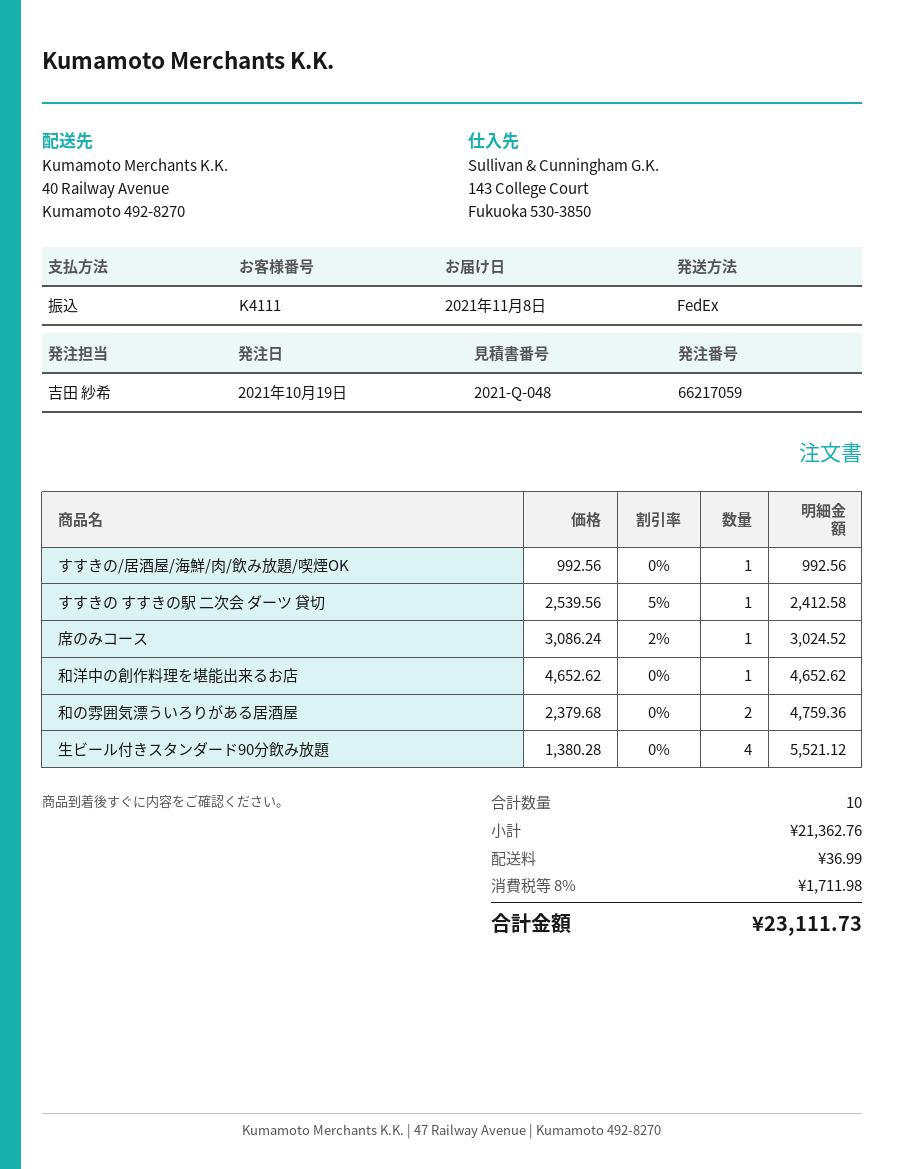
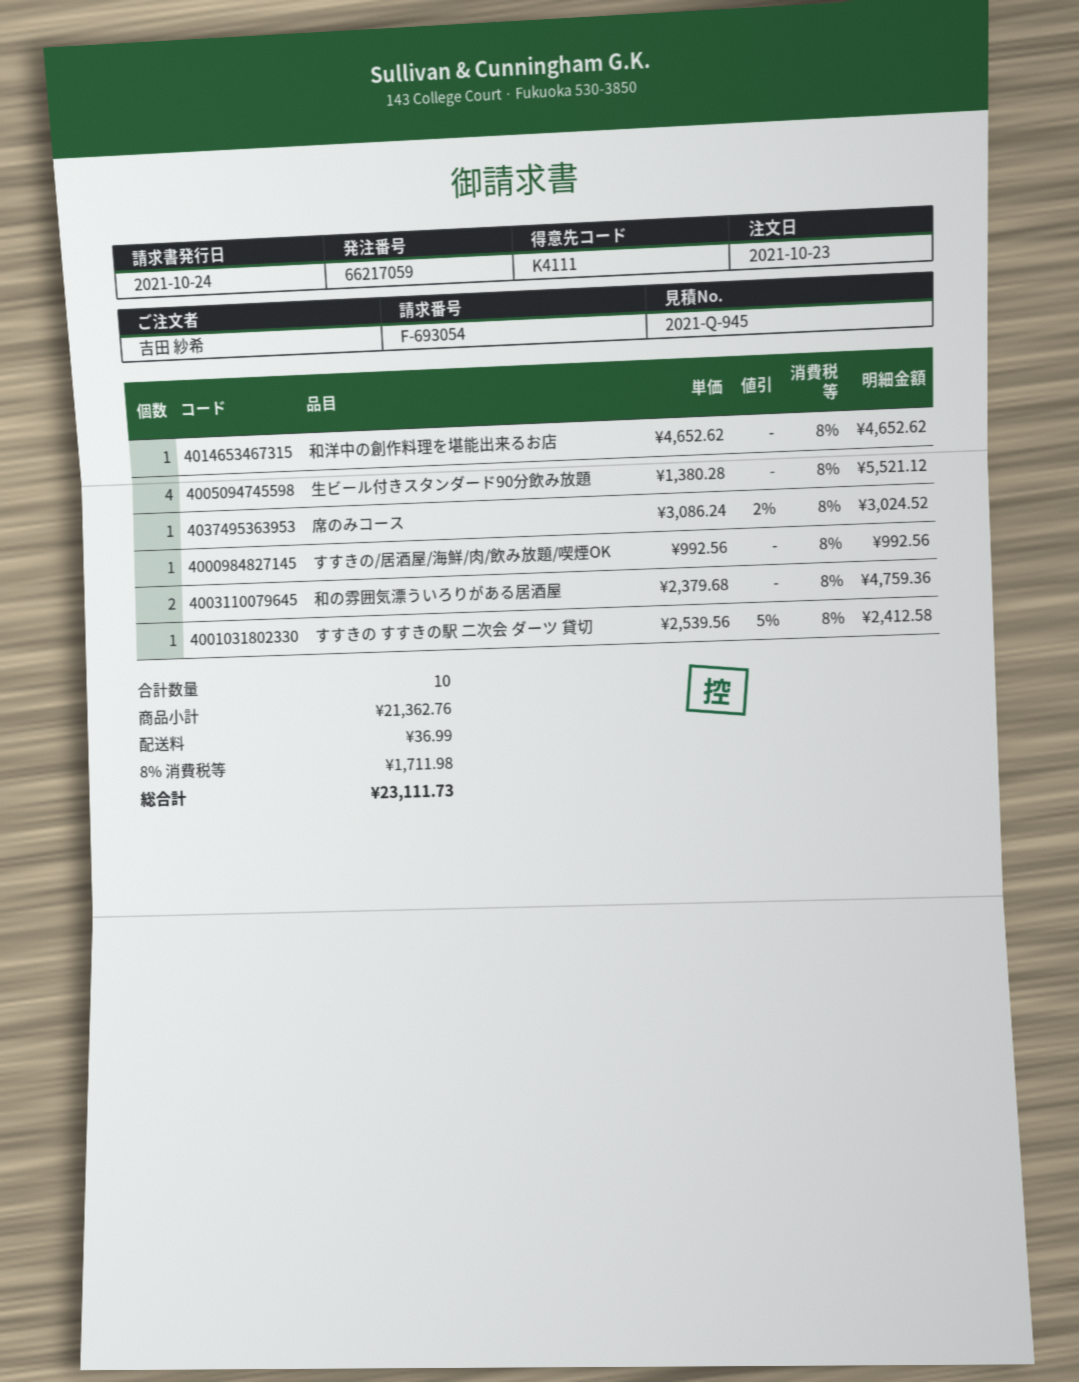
quote number: 2021-Q-048 -> 2021-Q-945
order date: 2021-10-19 -> 2021-10-23

